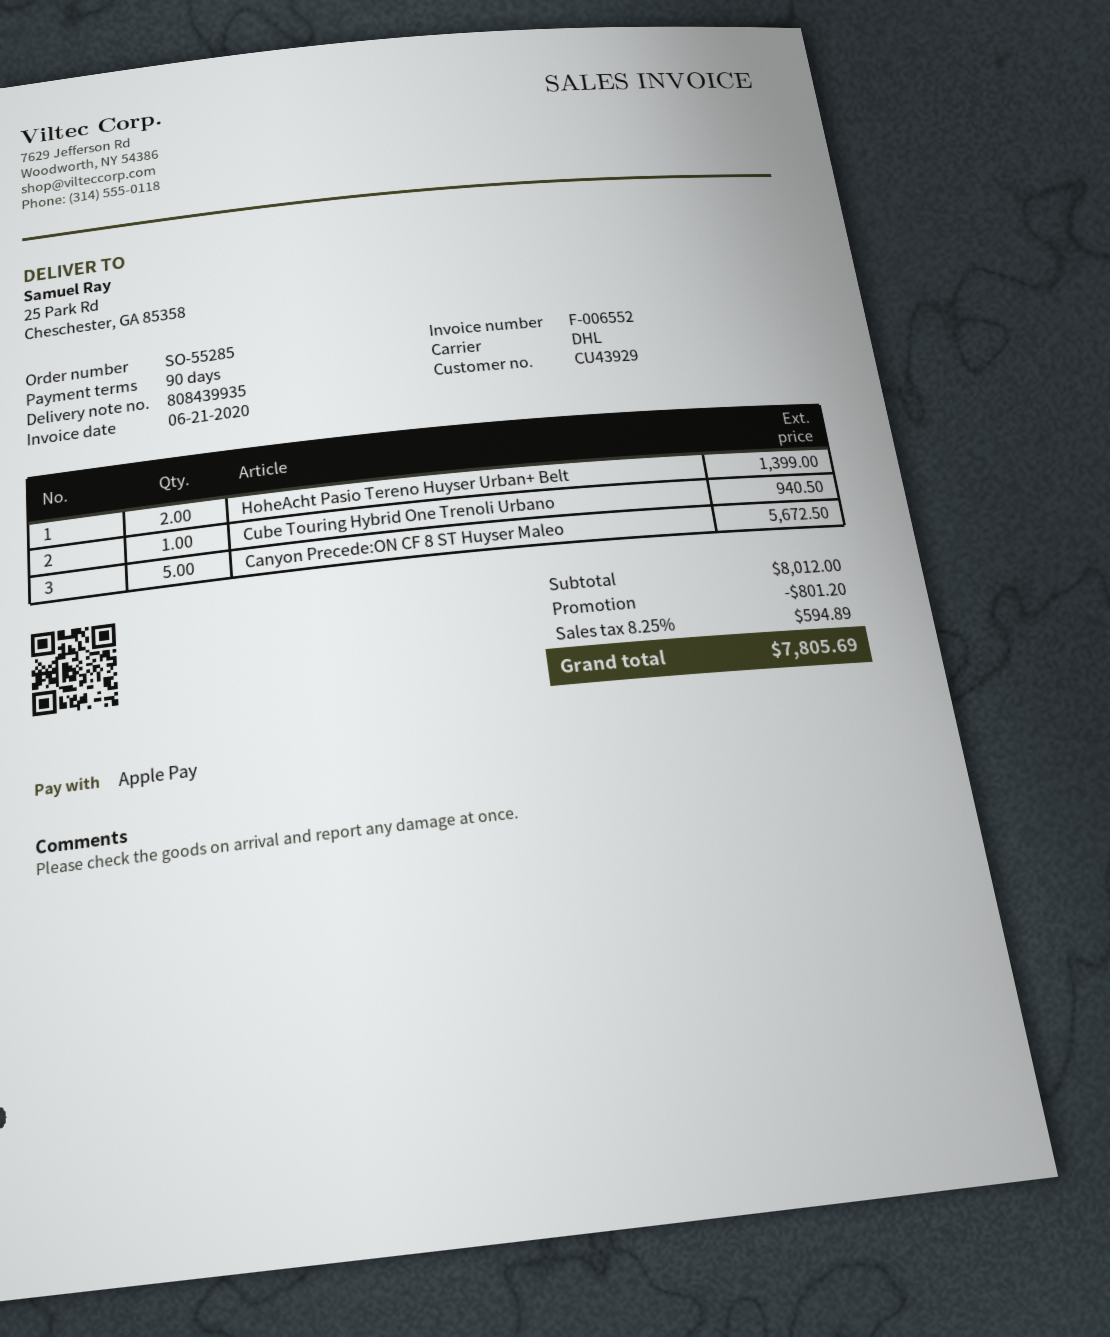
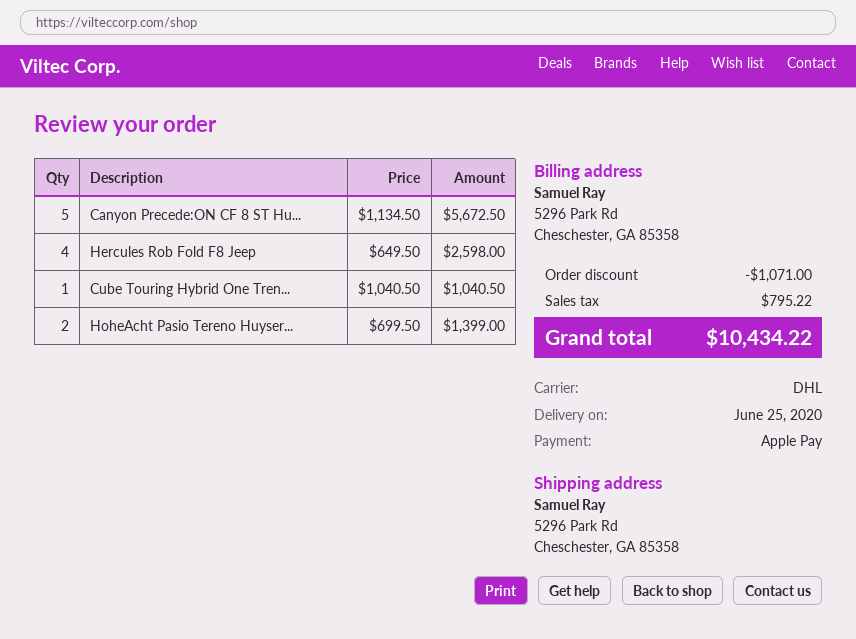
ship to: 25 Park Rd, Cheschester, GA 85358 -> 5296 Park Rd, Cheschester, GA 85358
Cube Touring Hybrid One Trenoli Urbano: 1 for 940.50 -> 1 for 1040.50
Hercules Rob Fold F8 Jeep: none -> 4 for 2598.00
discount: 801.20 -> 1071.00
tax: 594.89 -> 795.22
total: 7805.69 -> 10434.22

